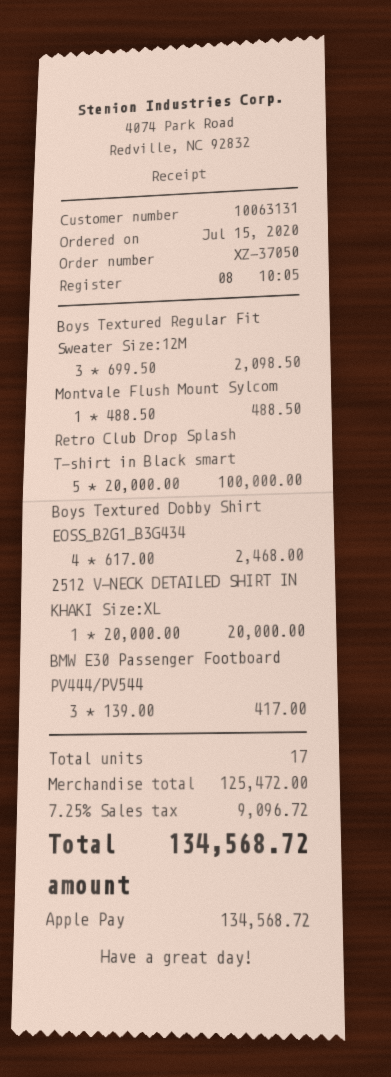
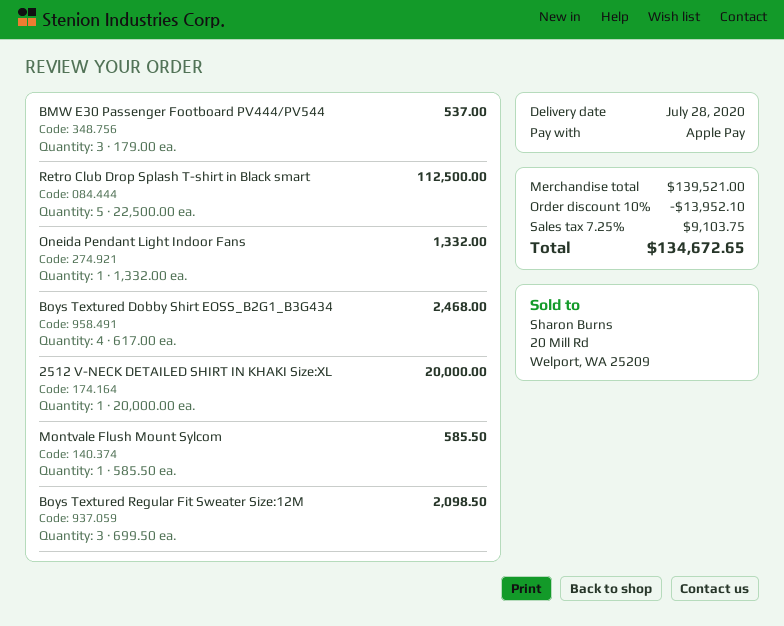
Montvale Flush Mount Sylcom: 1 x 488.50 = 488.50 -> 1 x 585.50 = 585.50
Retro Club Drop Splash T-shirt in Black smart: 5 x 20000.00 = 100000.00 -> 5 x 22500.00 = 112500.00
BMW E30 Passenger Footboard PV444/PV544: 3 x 139.00 = 417.00 -> 3 x 179.00 = 537.00
Oneida Pendant Light Indoor Fans: none -> 1 x 1332.00 = 1332.00
subtotal: 125472.00 -> 139521.00
discount: none -> 10% = 13952.10
tax: 7.25% = 9096.72 -> 7.25% = 9103.75
total: 134568.72 -> 134672.65

